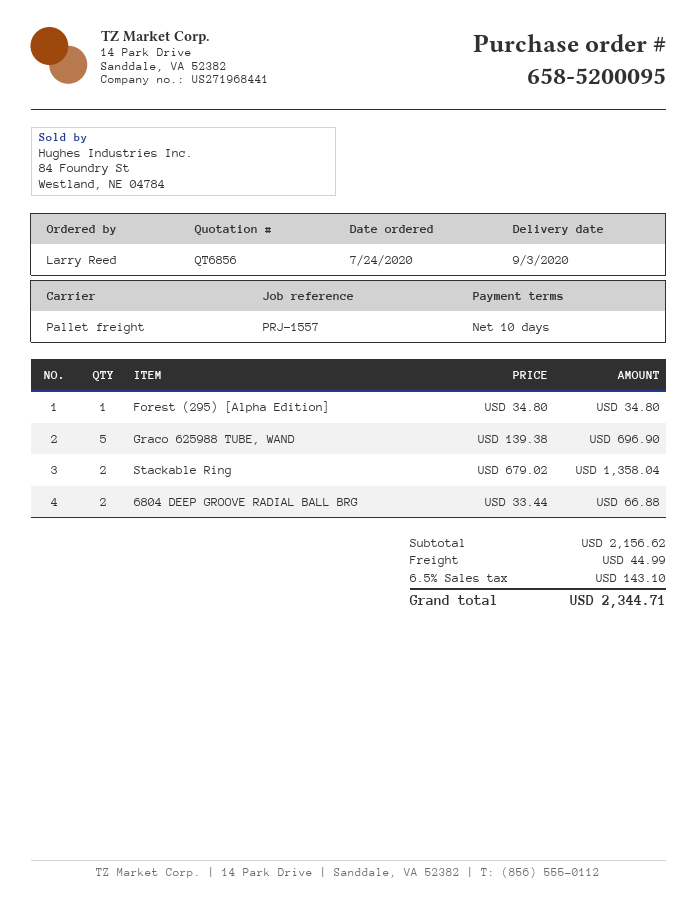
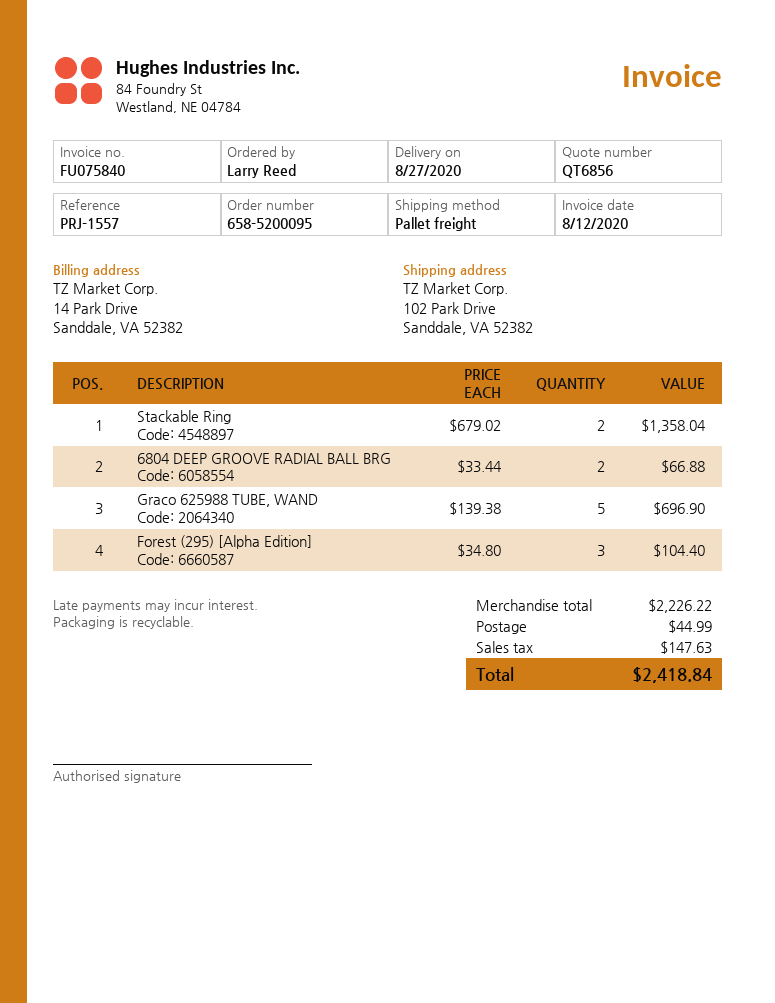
delivery date: 2020-09-03 -> 2020-08-27
Forest (295) [Alpha Edition]: 1 x 34.80 = 34.80 -> 3 x 34.80 = 104.40
subtotal: 2156.62 -> 2226.22
tax: 143.10 -> 147.63
total: 2344.71 -> 2418.84

